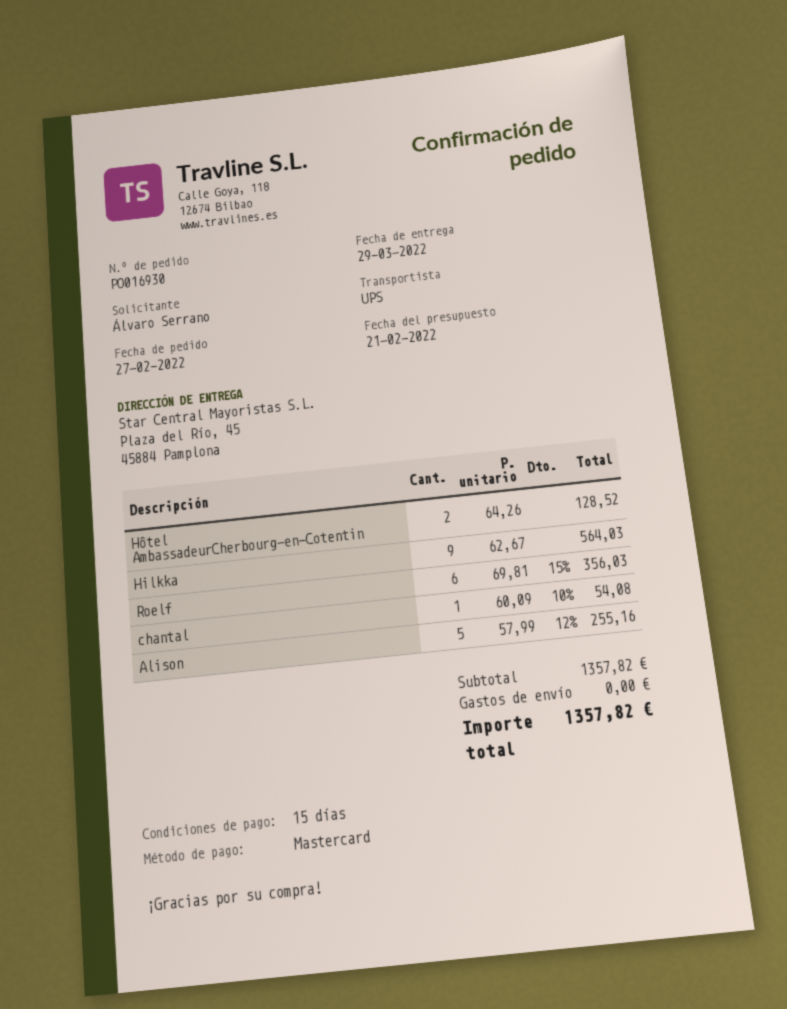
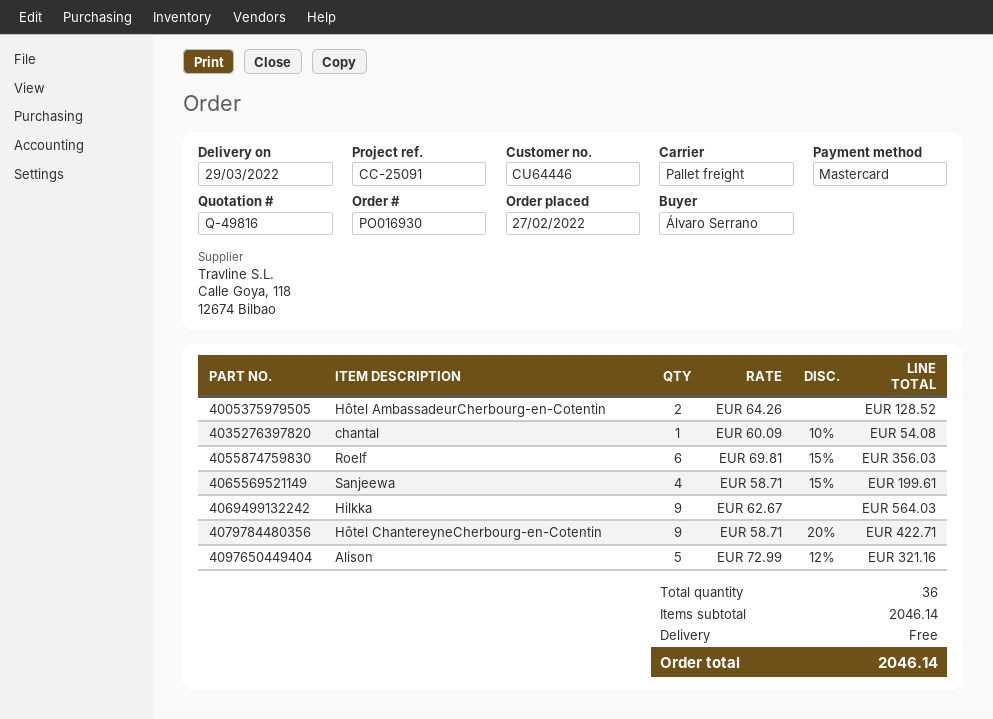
shipping method: UPS -> pallet freight
Alison: 5 x 57.99 - 12% = 255.16 -> 5 x 72.99 - 12% = 321.16
Sanjeewa: none -> 4 x 58.71 - 15% = 199.61
Hôtel ChantereyneCherbourg-en-Cotentin: none -> 9 x 58.71 - 20% = 422.71
subtotal: 1357.82 -> 2046.14
total: 1357.82 -> 2046.14

